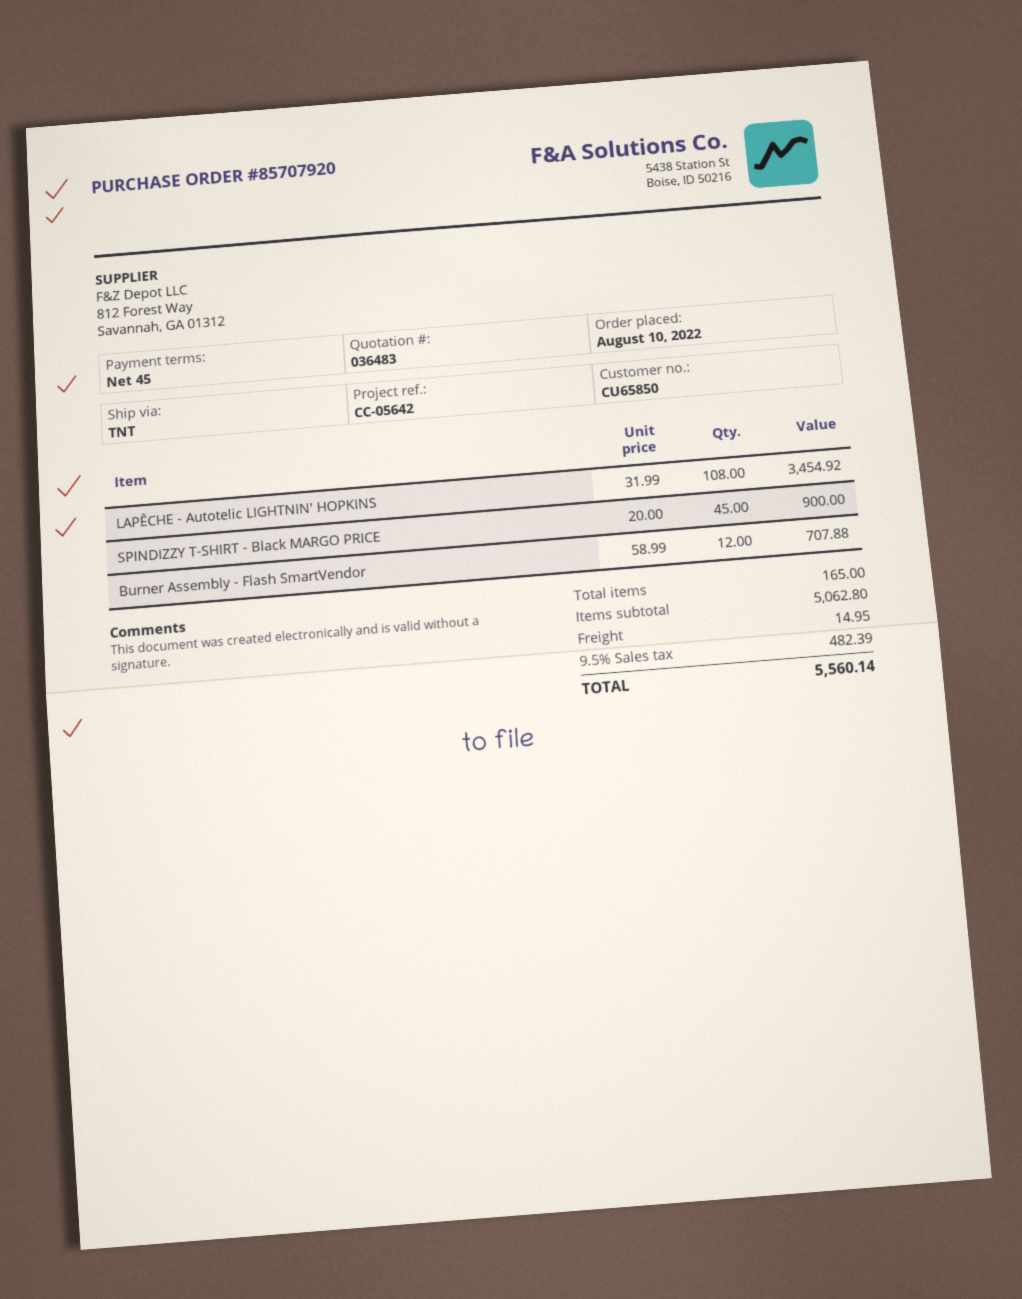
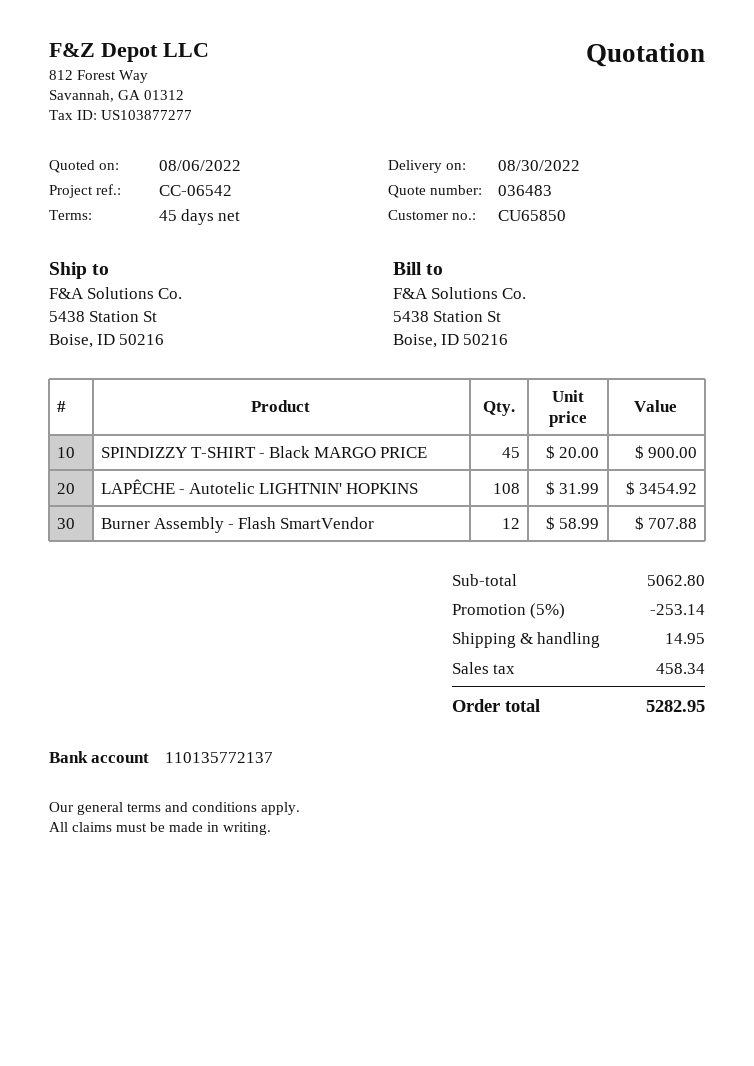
reference: CC-05642 -> CC-06542
discount: none -> 5% = 253.14
tax: 482.39 -> 458.34
total: 5560.14 -> 5282.95

